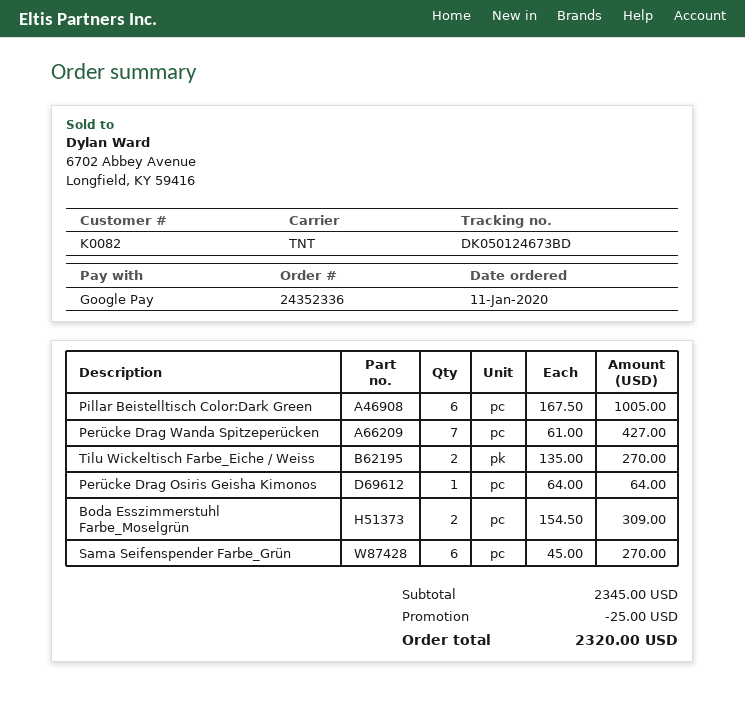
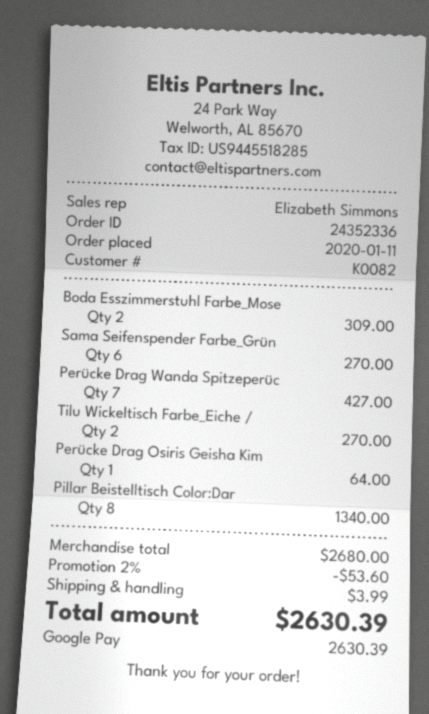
Pillar Beistelltisch Color:Dark Green: 6 for 1005.00 -> 8 for 1340.00
subtotal: 2345.00 -> 2680.00
discount: 25.00 -> 53.60
shipping: none -> 3.99
total: 2320.00 -> 2630.39

